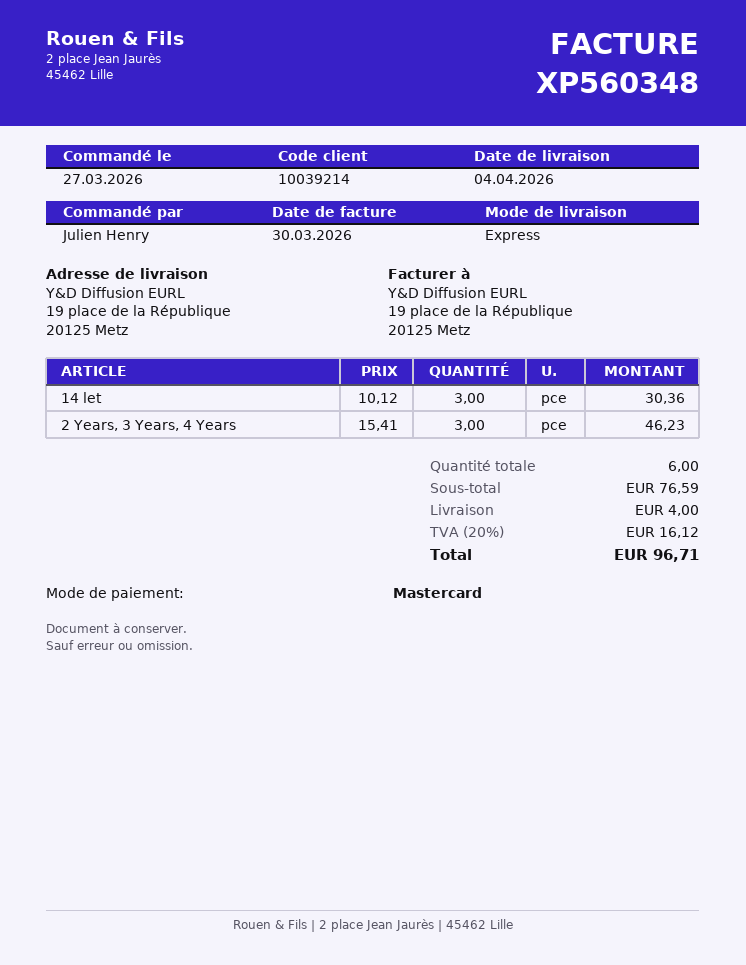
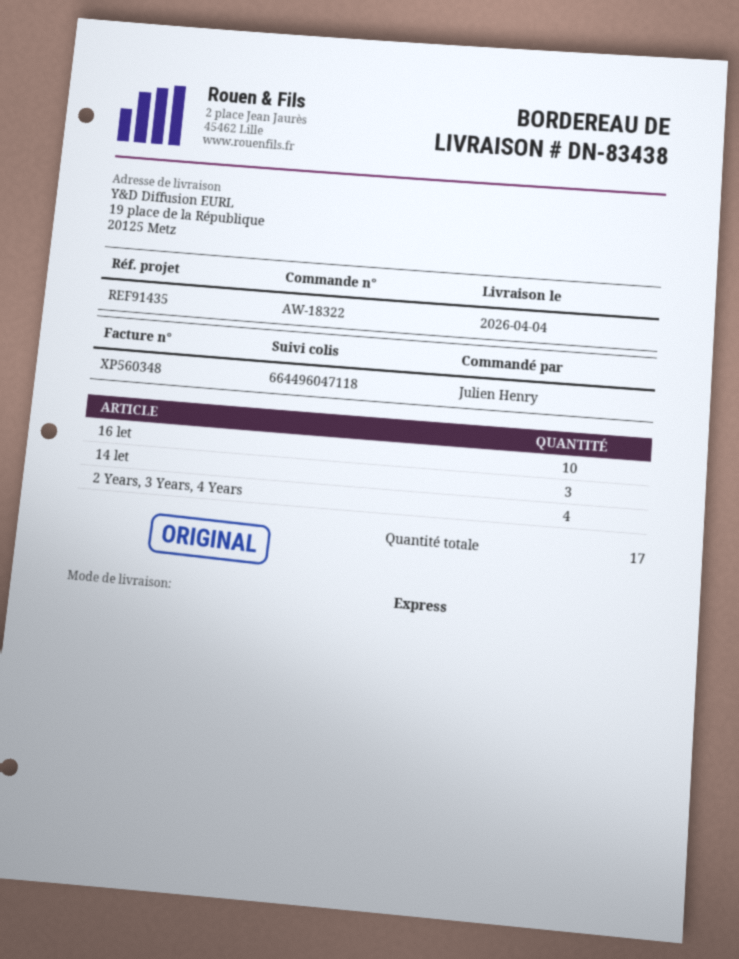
2 Years, 3 Years, 4 Years: 3 -> 4
16 let: none -> 10
total quantity: 6 -> 17

